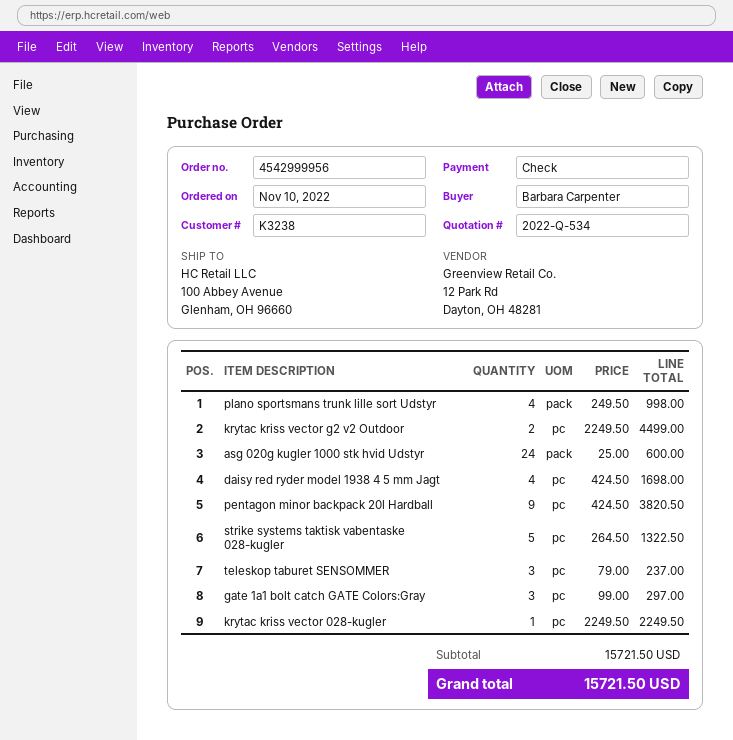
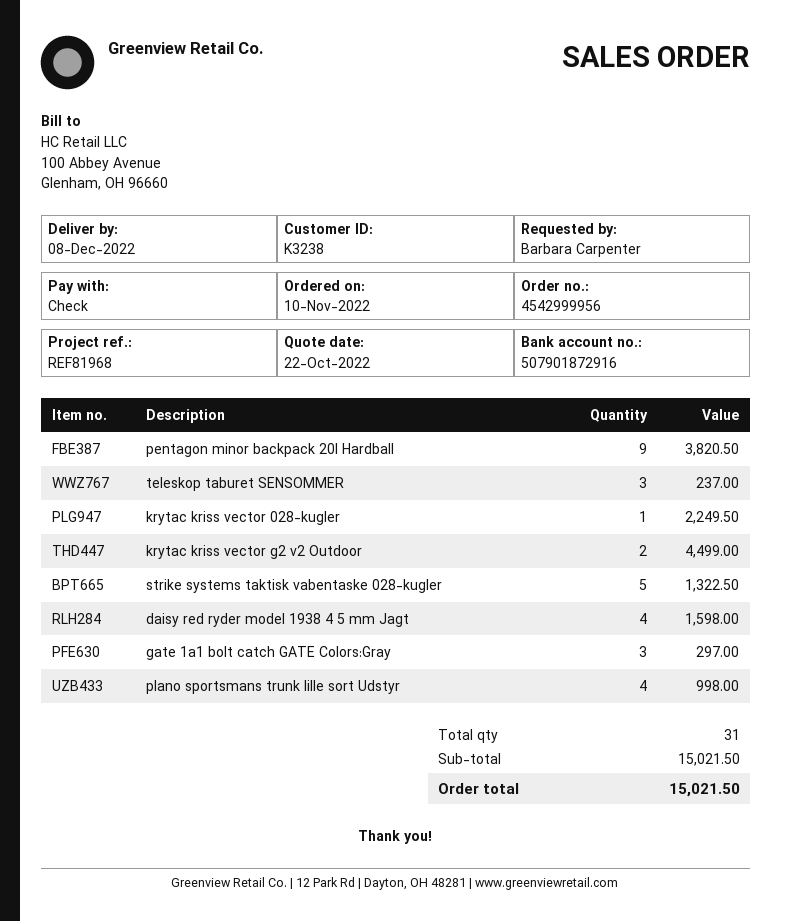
asg 020g kugler 1000 stk hvid Udstyr: 24 for 600.00 -> none
daisy red ryder model 1938 4 5 mm Jagt: 4 for 1698.00 -> 4 for 1598.00
subtotal: 15721.50 -> 15021.50
total: 15721.50 -> 15021.50

